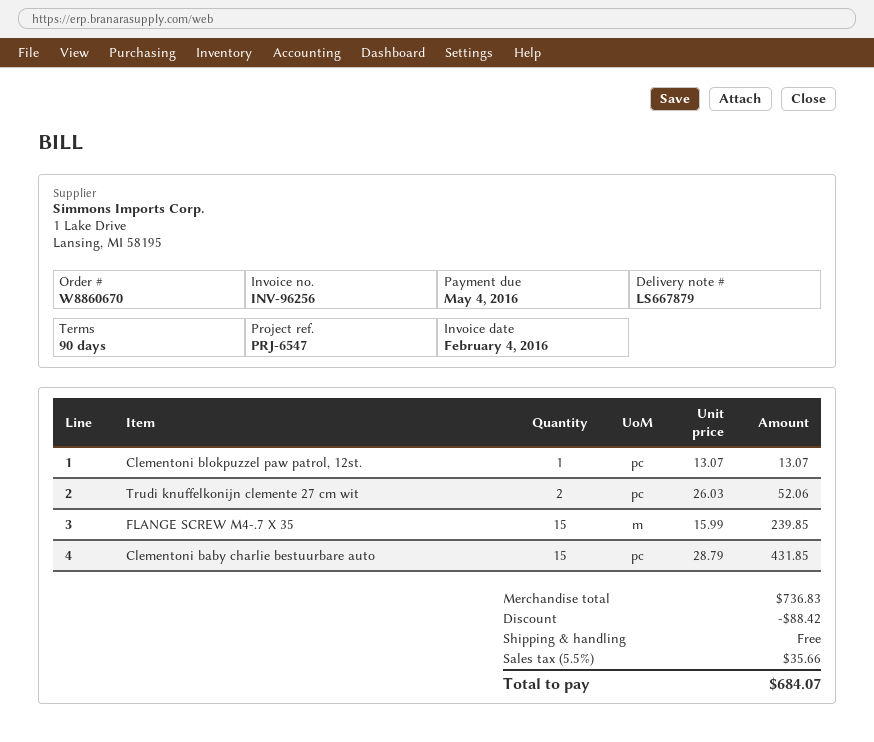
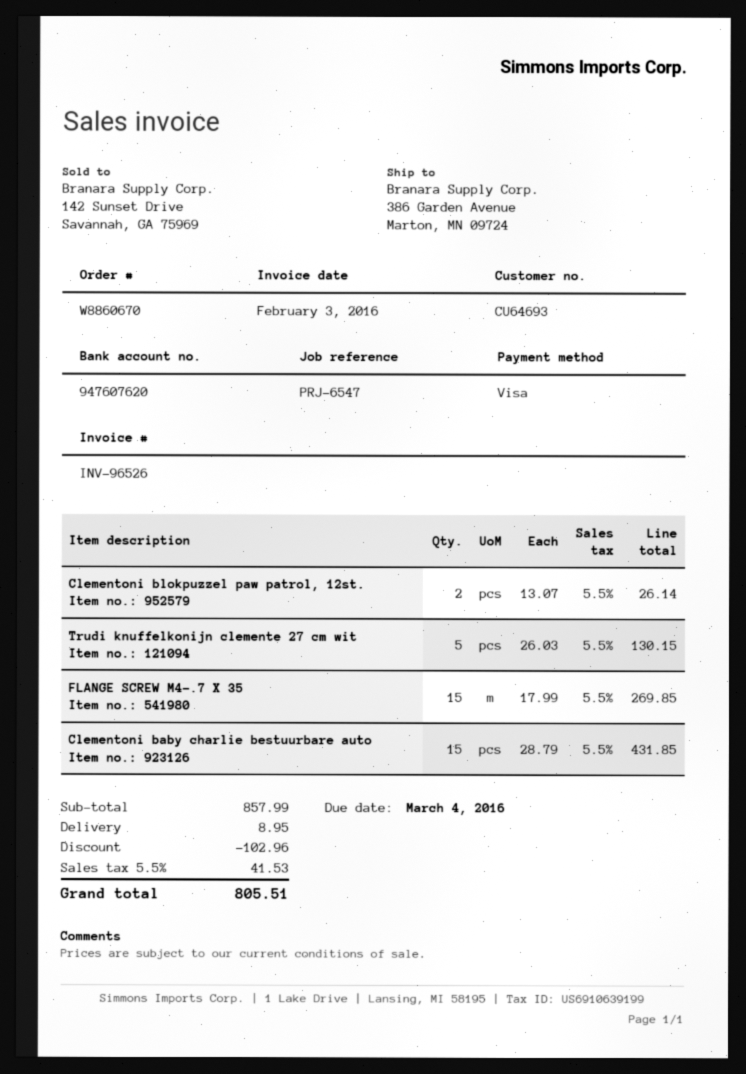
invoice number: INV-96256 -> INV-96526
invoice date: 2016-02-04 -> 2016-02-03
due date: 2016-05-04 -> 2016-03-04
Clementoni blokpuzzel paw patrol, 12st.: 1 x 13.07 = 13.07 -> 2 x 13.07 = 26.14
Trudi knuffelkonijn clemente 27 cm wit: 2 x 26.03 = 52.06 -> 5 x 26.03 = 130.15
FLANGE SCREW M4-.7 X 35: 15 x 15.99 = 239.85 -> 15 x 17.99 = 269.85
subtotal: 736.83 -> 857.99
discount: 88.42 -> 102.96
shipping: 0.00 -> 8.95
tax: 5.5% = 35.66 -> 5.5% = 41.53
total: 684.07 -> 805.51

